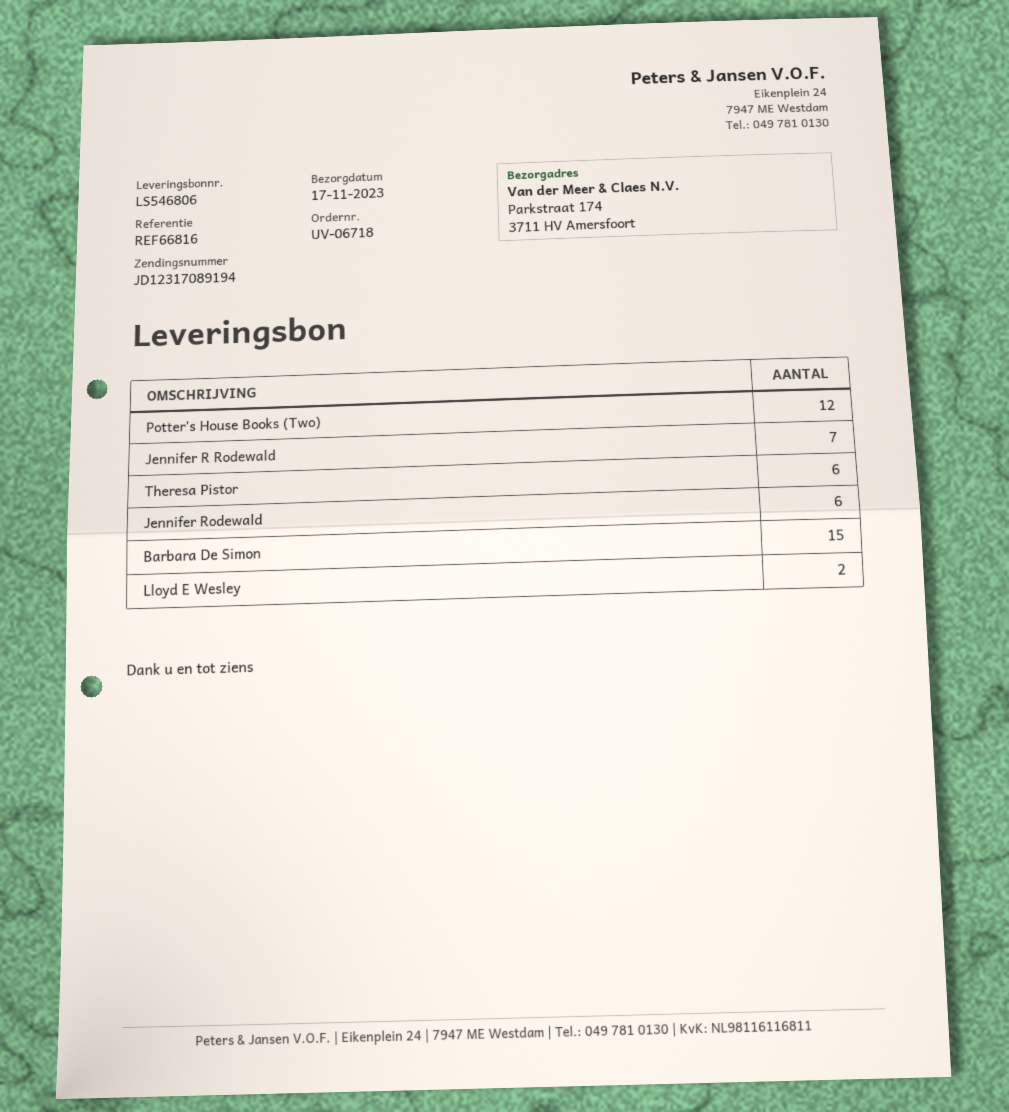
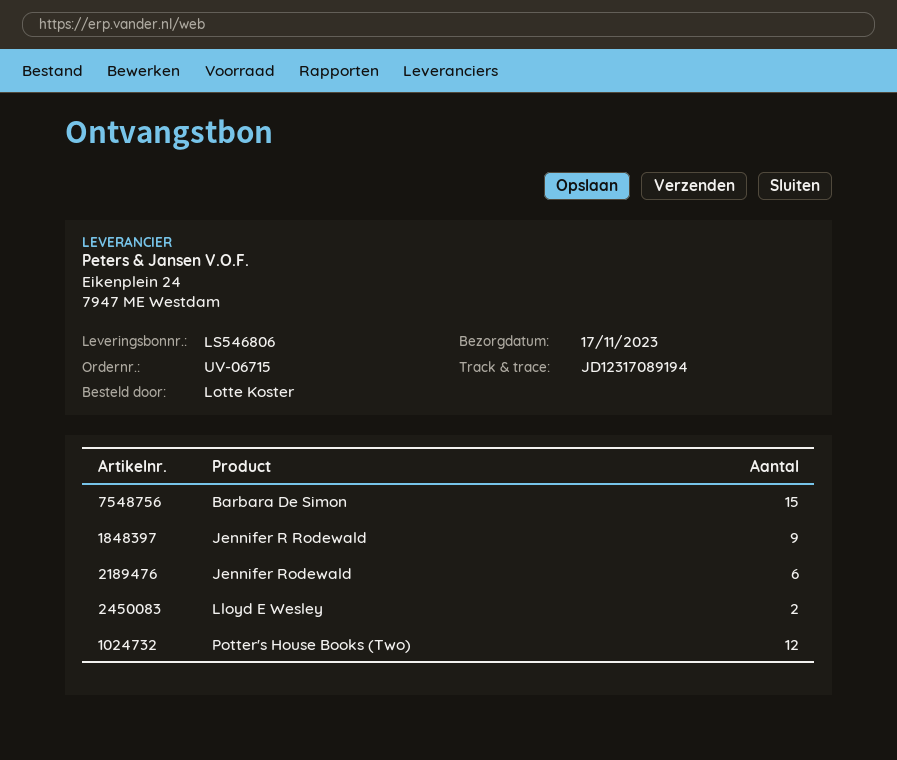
order number: UV-06718 -> UV-06715
Jennifer R Rodewald: 7 -> 9
Theresa Pistor: 6 -> none

